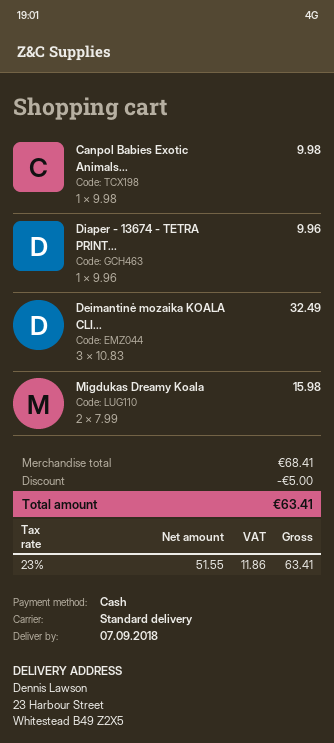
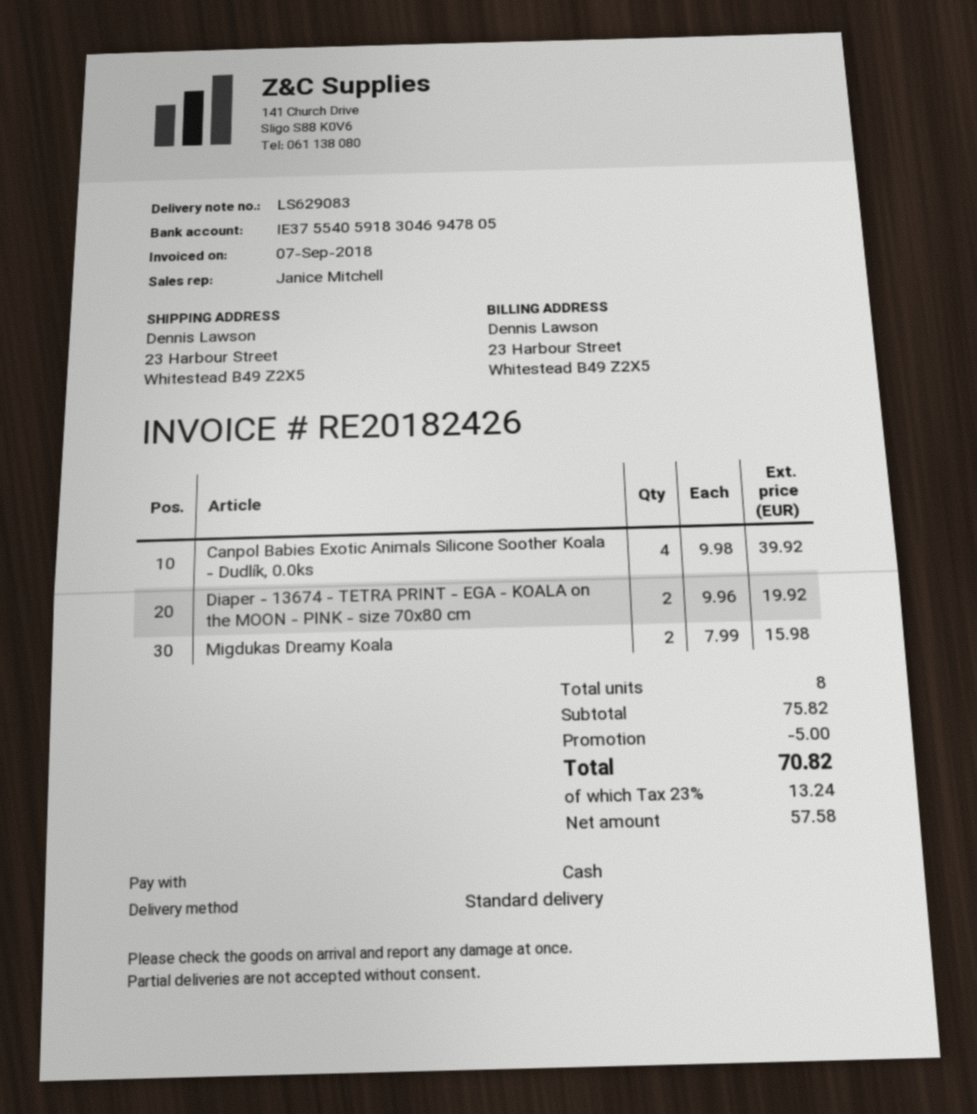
Canpol Babies Exotic Animals...: 1 x 9.98 = 9.98 -> 4 x 9.98 = 39.92
Diaper - 13674 - TETRA PRINT...: 1 x 9.96 = 9.96 -> 2 x 9.96 = 19.92
Deimantinė mozaika KOALA CLI...: 3 x 10.83 = 32.49 -> none
subtotal: 68.41 -> 75.82
net: 51.55 -> 57.58
tax: 23% = 11.86 -> 23% = 13.24
total: 63.41 -> 70.82

